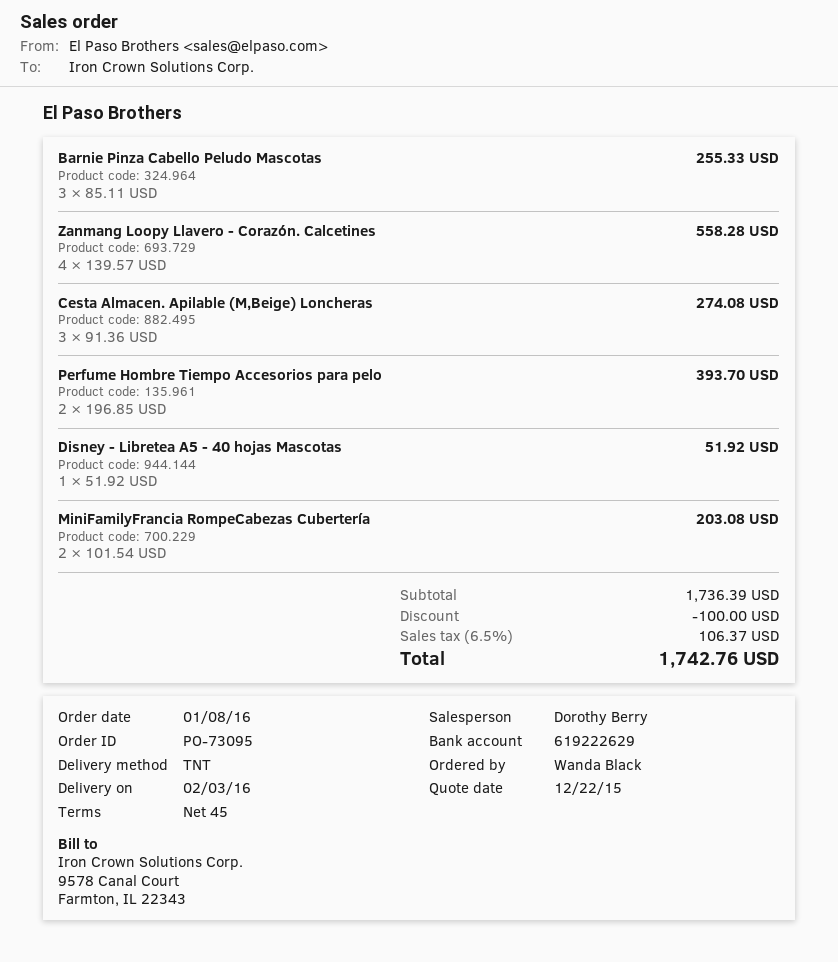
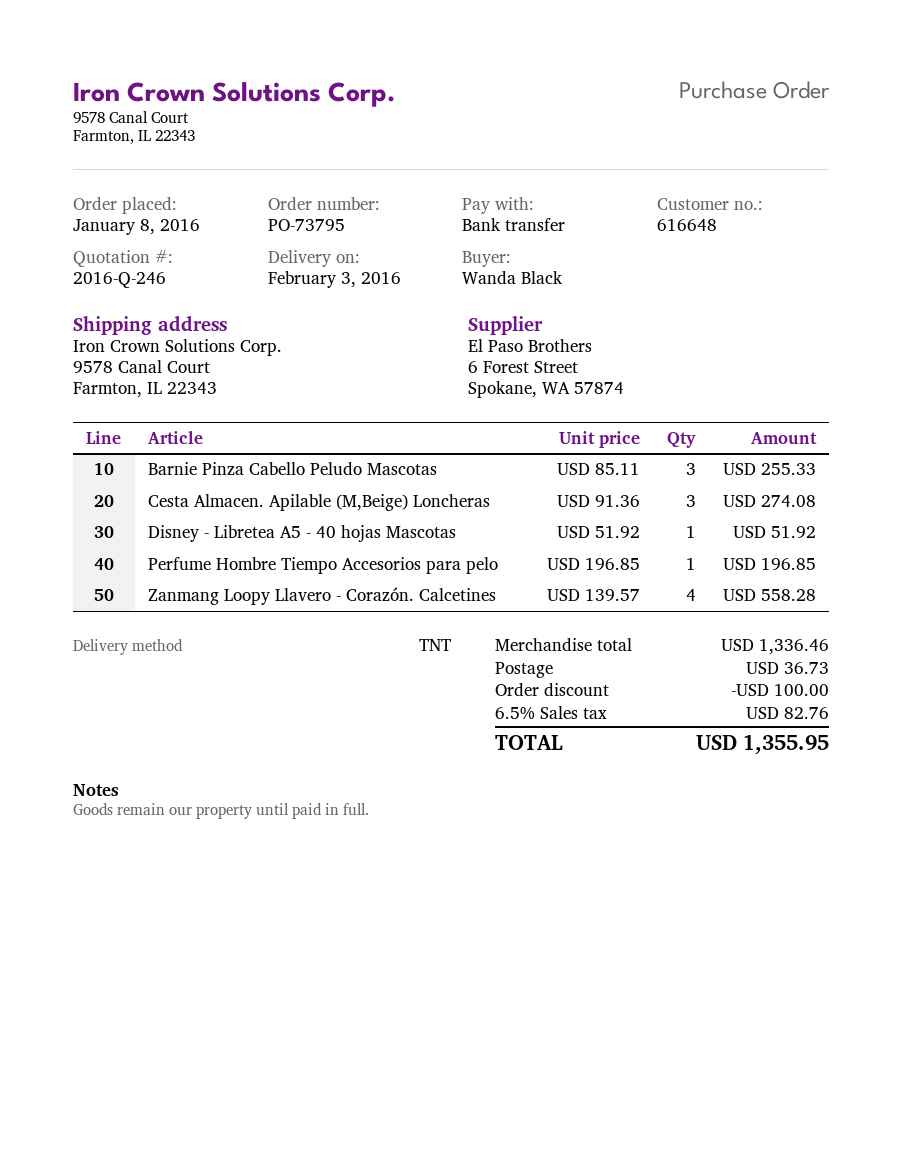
order number: PO-73095 -> PO-73795
Perfume Hombre Tiempo Accesorios para pelo: 2 x 196.85 = 393.70 -> 1 x 196.85 = 196.85
MiniFamilyFrancia RompeCabezas Cubertería: 2 x 101.54 = 203.08 -> none
subtotal: 1736.39 -> 1336.46
shipping: none -> 36.73
tax: 6.5% = 106.37 -> 6.5% = 82.76
total: 1742.76 -> 1355.95

